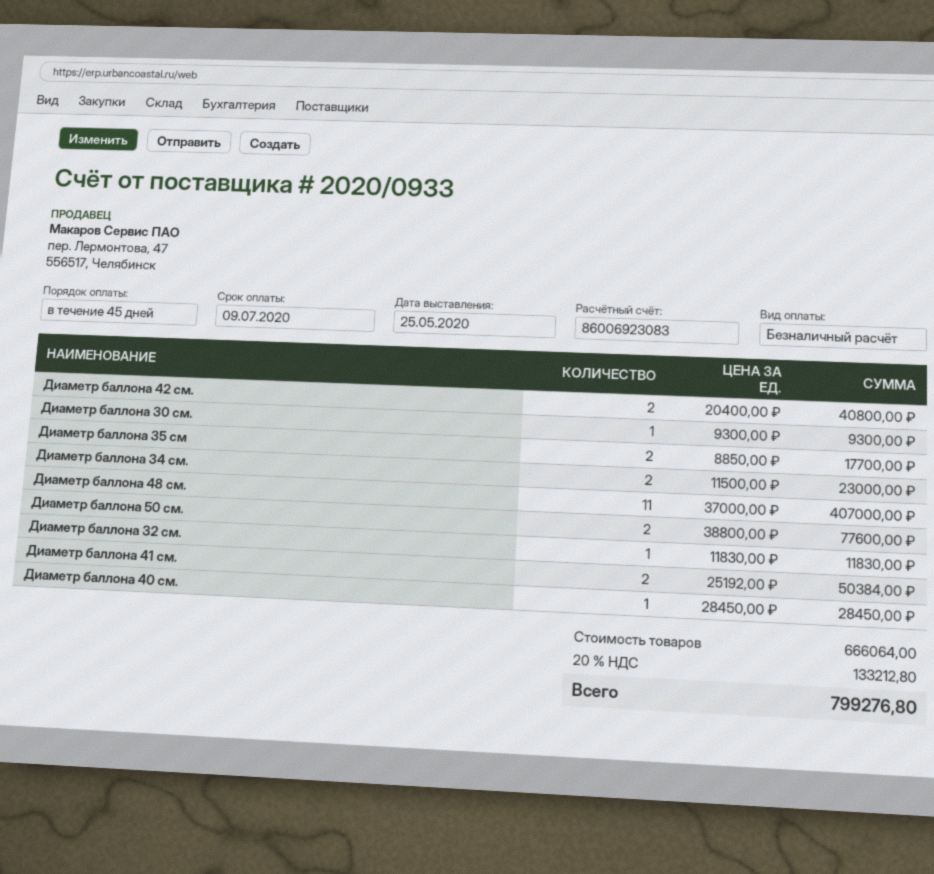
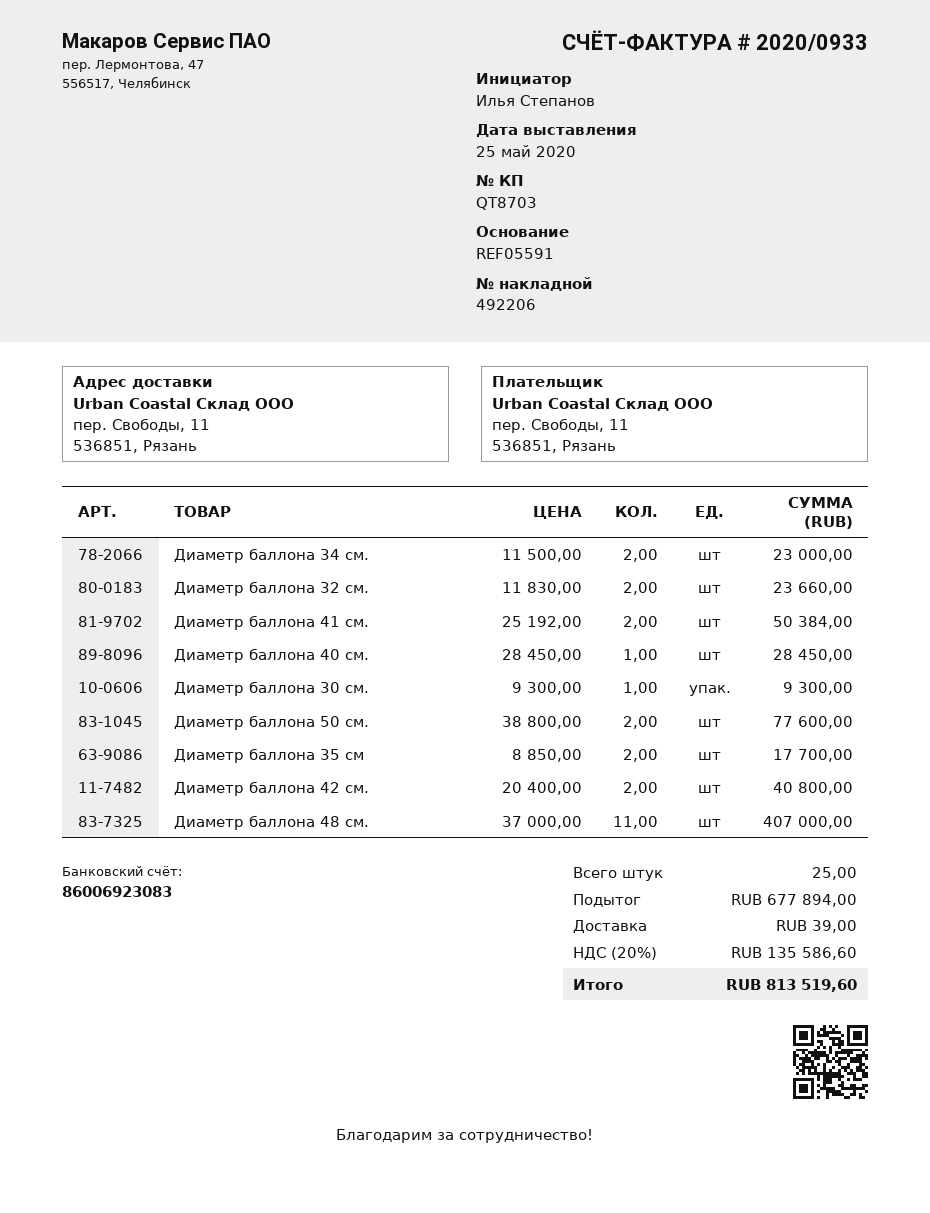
Диаметр баллона 32 см.: 1 x 11830.00 = 11830.00 -> 2 x 11830.00 = 23660.00
subtotal: 666064.00 -> 677894.00
shipping: none -> 39.00
tax: 20% = 133212.80 -> 20% = 135586.60
total: 799276.80 -> 813519.60

